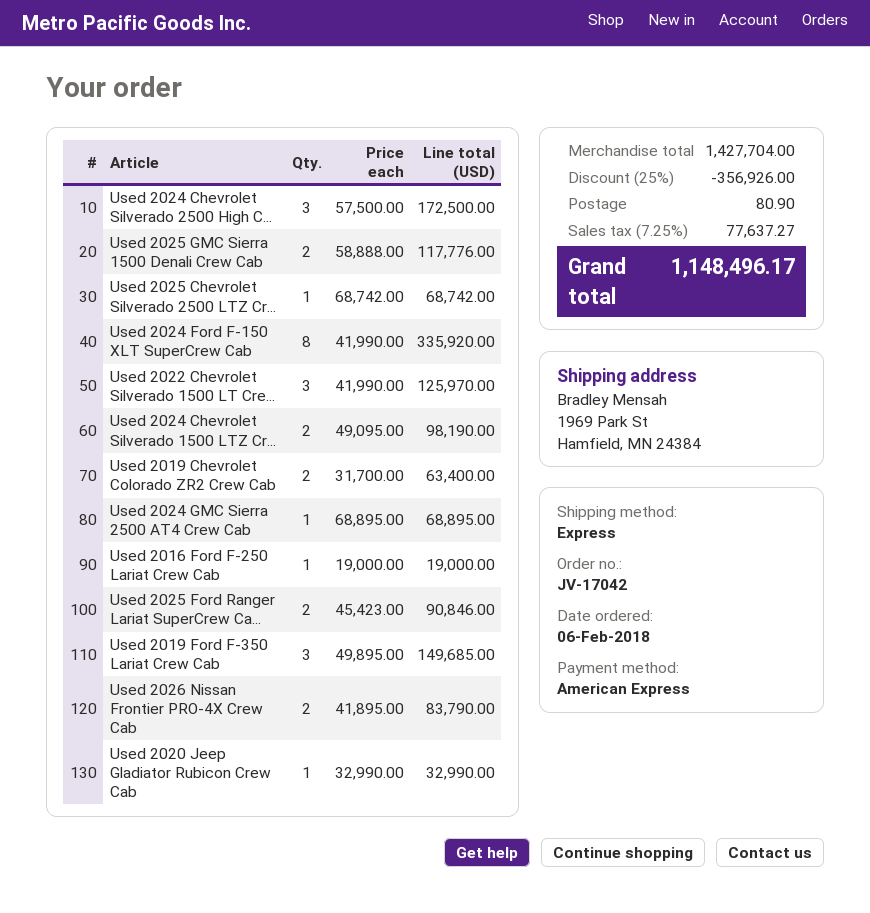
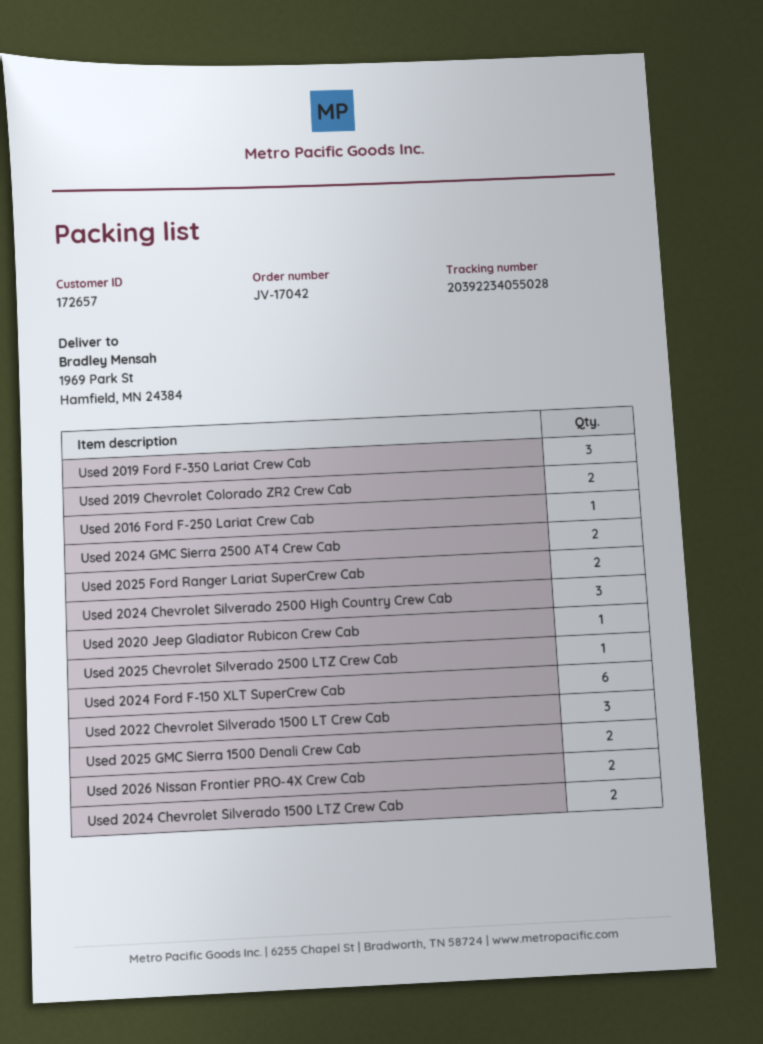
Used 2024 Ford F-150 XLT SuperCrew Cab: 8 -> 6
Used 2024 GMC Sierra 2500 AT4 Crew Cab: 1 -> 2

